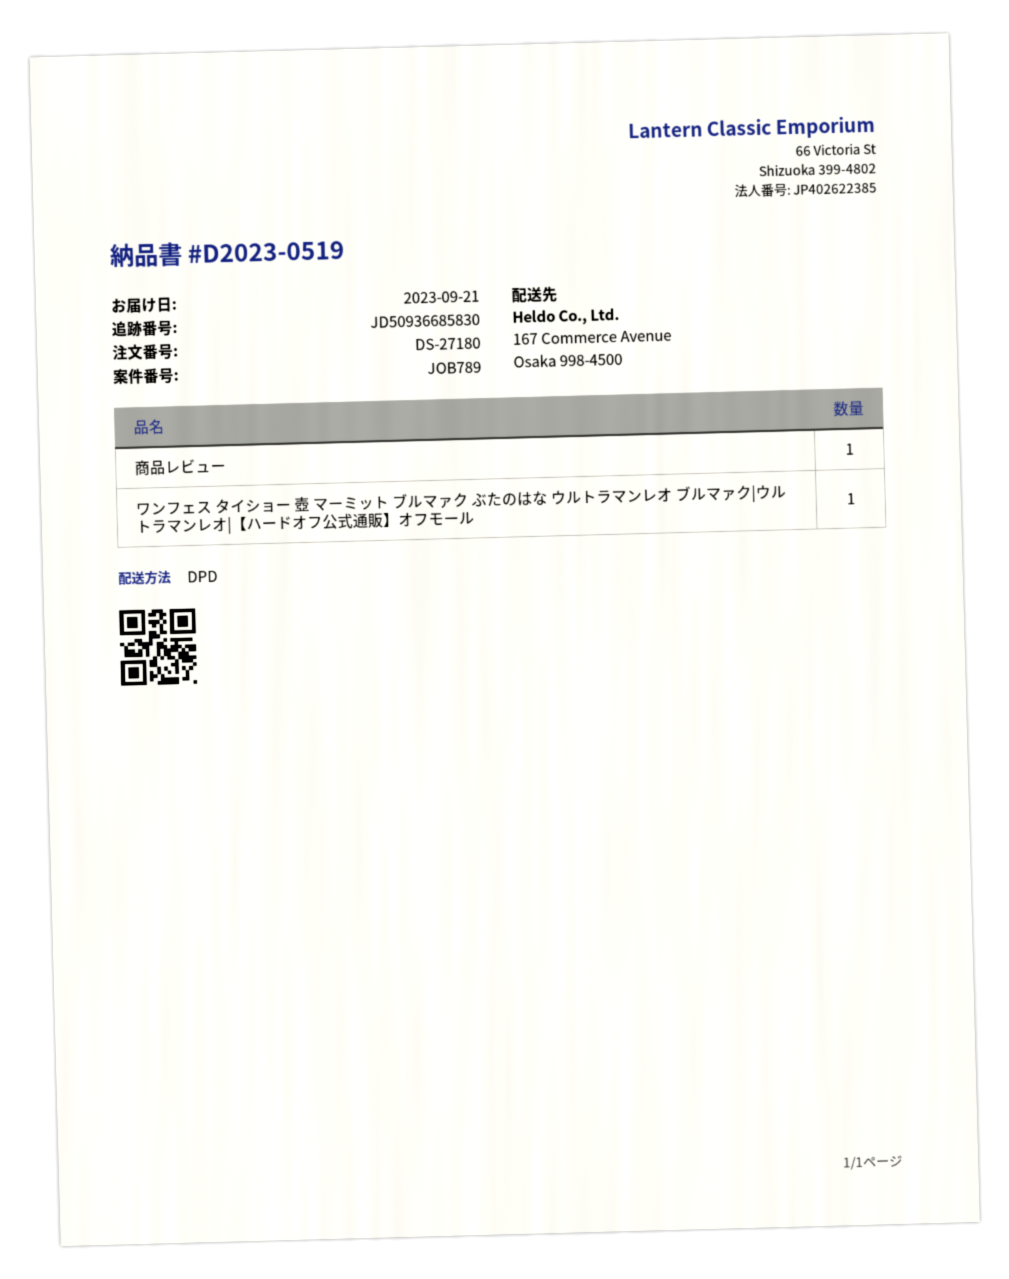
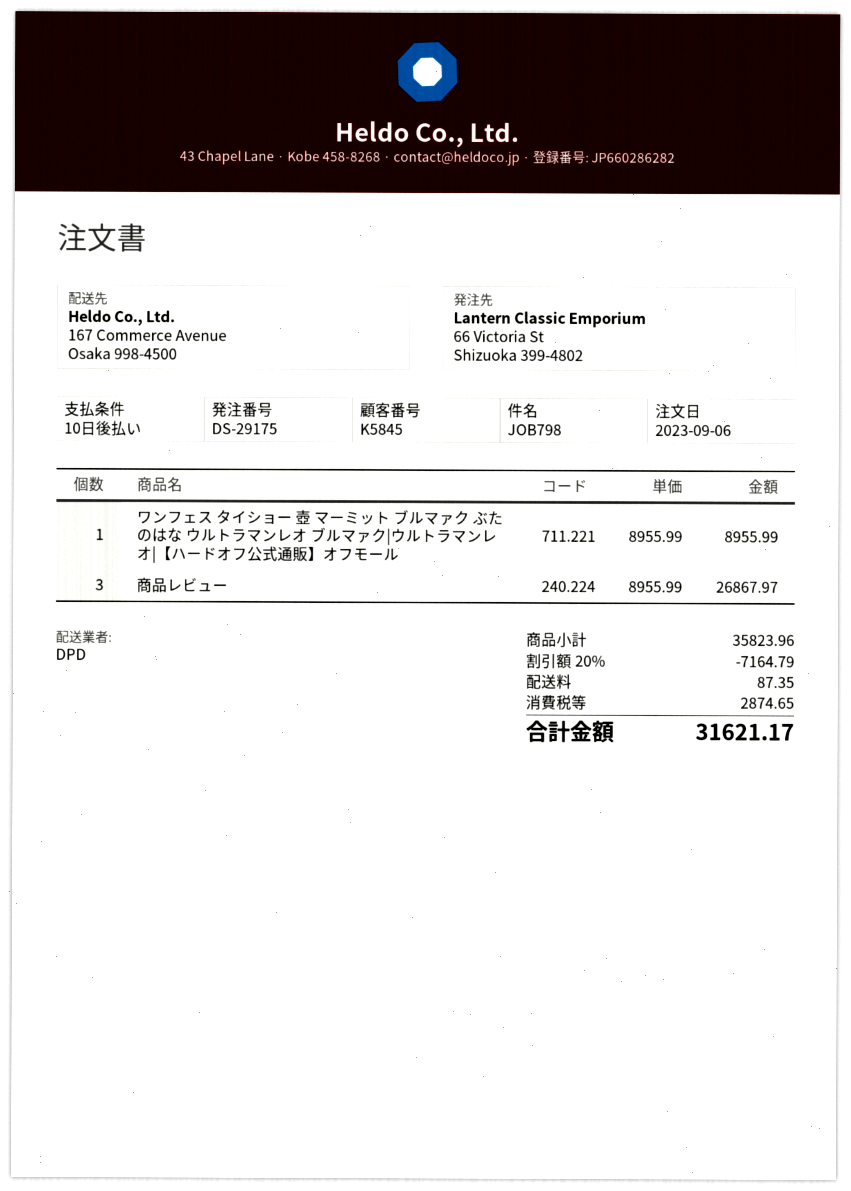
order number: DS-27180 -> DS-29175
reference: JOB789 -> JOB798
商品レビュー: 1 -> 3

